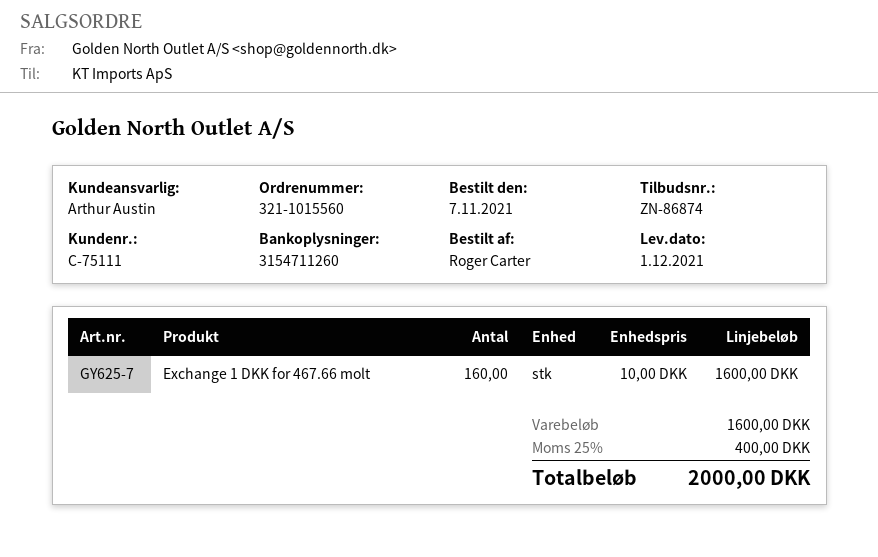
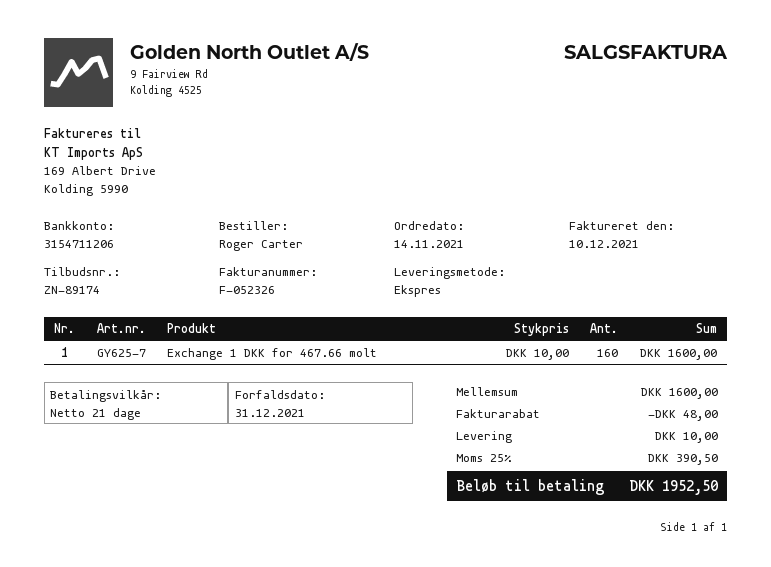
quote number: ZN-86874 -> ZN-89174
order date: 2021-11-07 -> 2021-11-14
bank account: 3154711260 -> 3154711206
discount: none -> 48.00
shipping: none -> 10.00
tax: 25% = 400.00 -> 25% = 390.50
total: 2000.00 -> 1952.50

